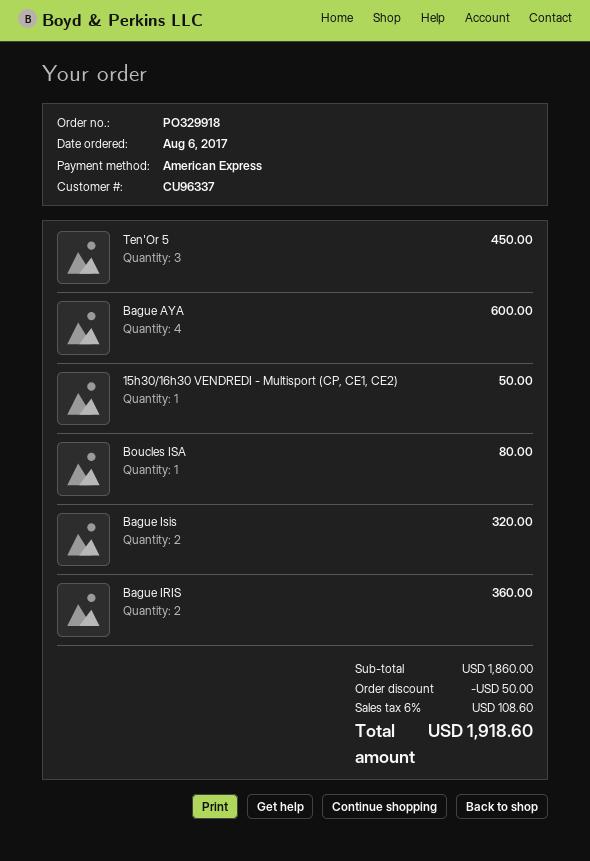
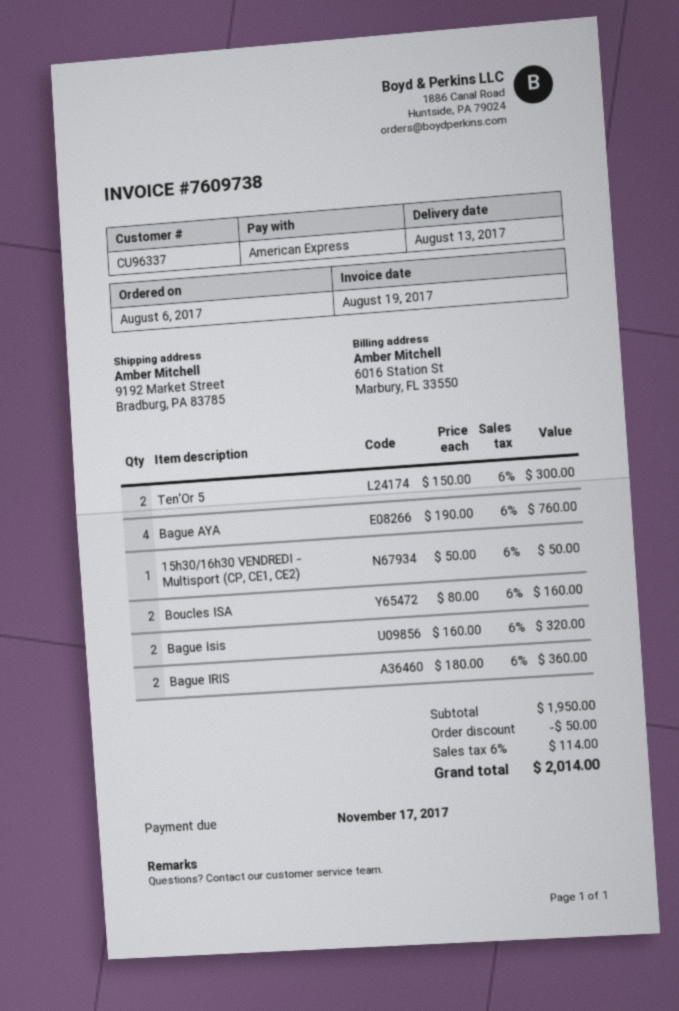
Ten'Or 5: 3 for 450.00 -> 2 for 300.00
Bague AYA: 4 for 600.00 -> 4 for 760.00
Boucles ISA: 1 for 80.00 -> 2 for 160.00
subtotal: 1860.00 -> 1950.00
tax: 6% = 108.60 -> 6% = 114.00
total: 1918.60 -> 2014.00

